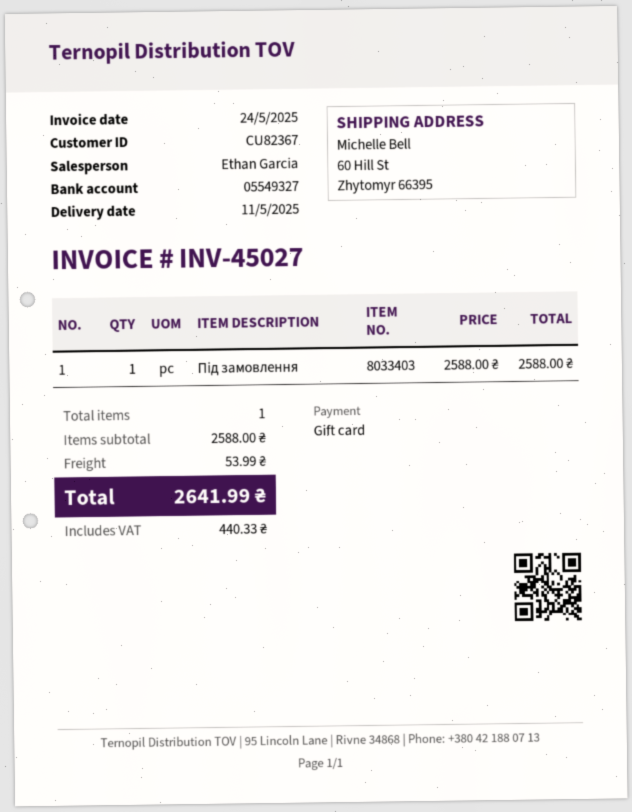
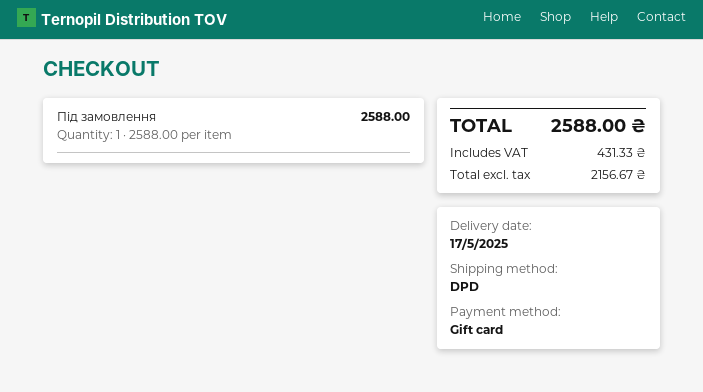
delivery date: 2025-05-11 -> 2025-05-17
shipping: 53.99 -> none
tax: 440.33 -> 431.33
total: 2641.99 -> 2588.00

